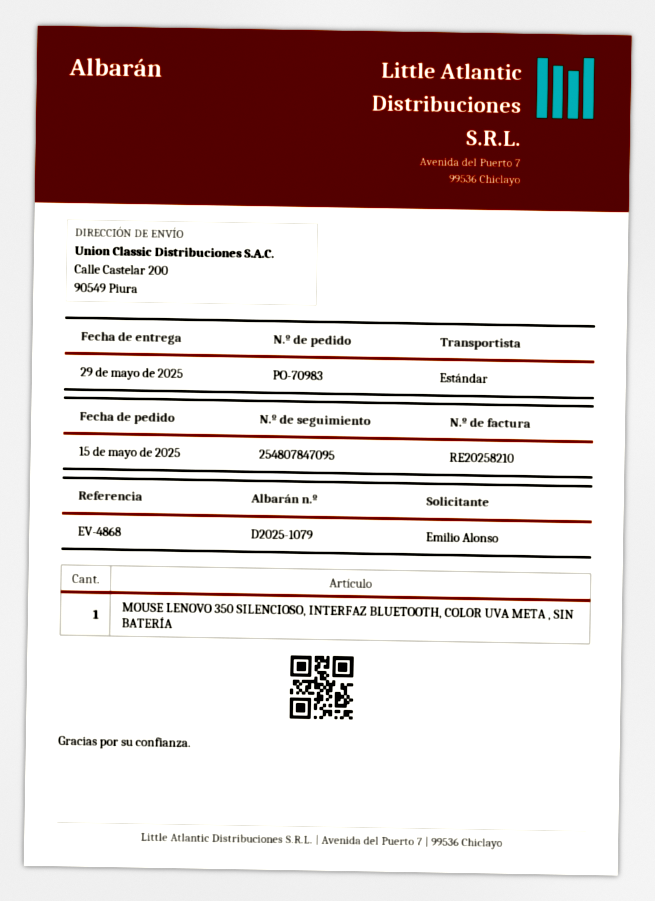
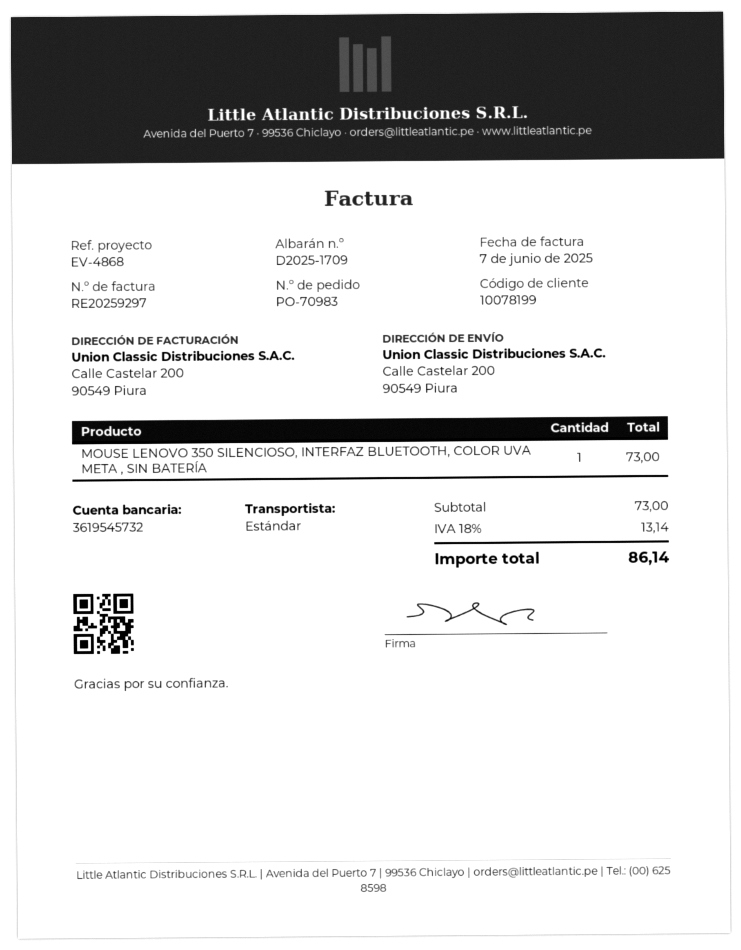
delivery note number: D2025-1079 -> D2025-1709
invoice number: RE20258210 -> RE20259297

